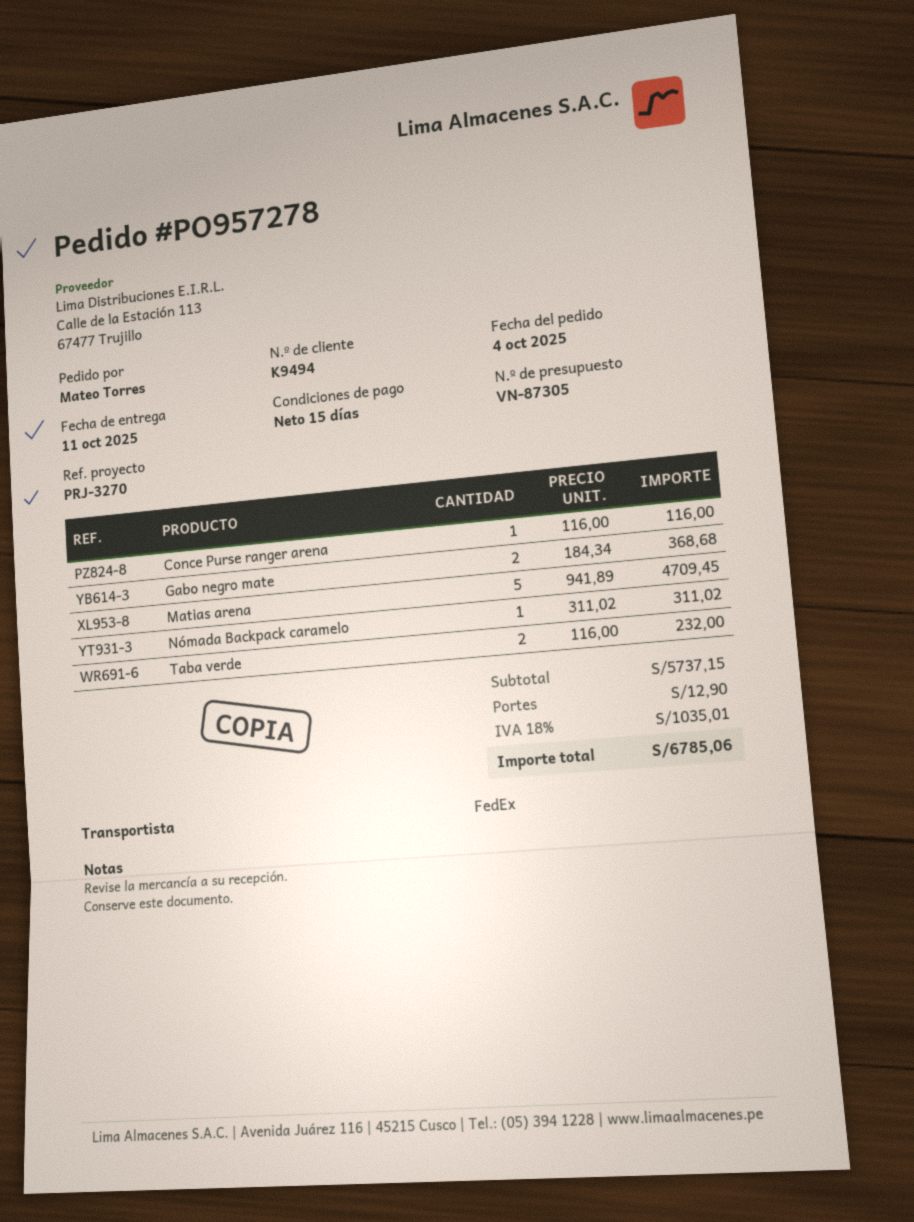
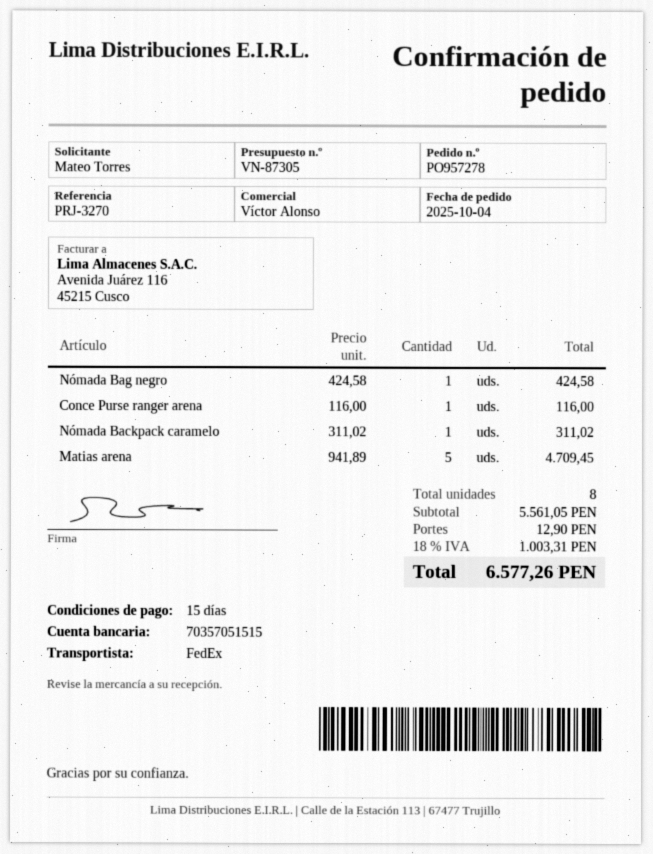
Gabo negro mate: 2 x 184.34 = 368.68 -> none
Taba verde: 2 x 116.00 = 232.00 -> none
Nómada Bag negro: none -> 1 x 424.58 = 424.58
subtotal: 5737.15 -> 5561.05
tax: 18% = 1035.01 -> 18% = 1003.31
total: 6785.06 -> 6577.26

